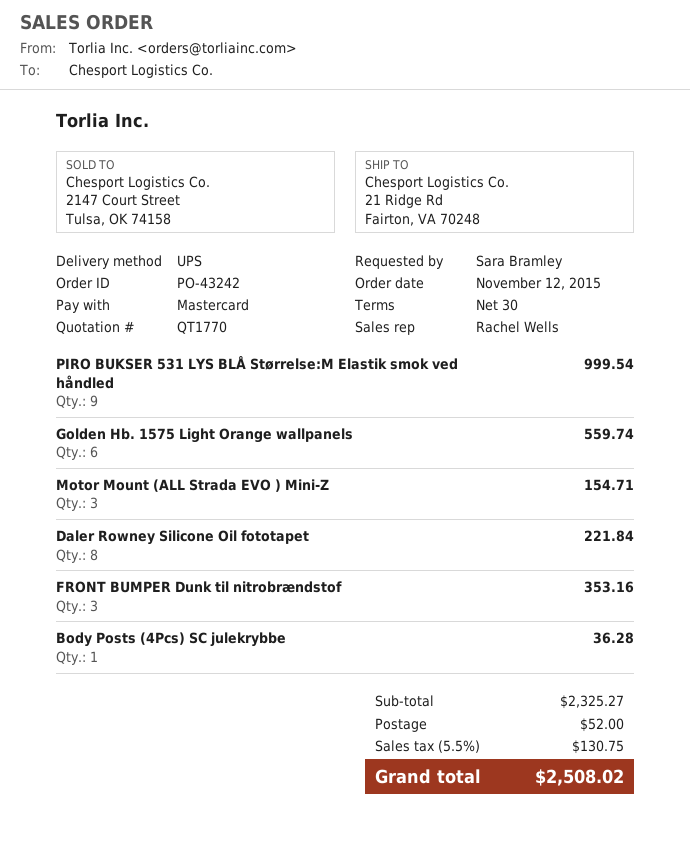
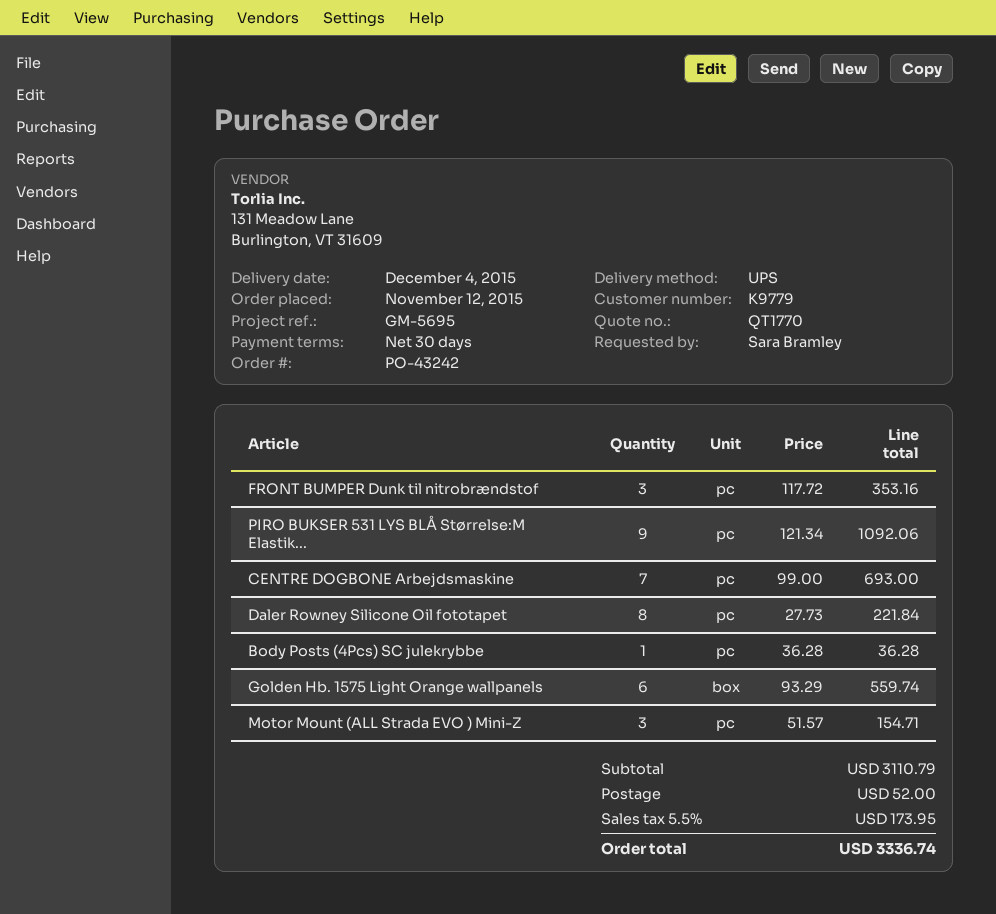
PIRO BUKSER 531 LYS BLÅ Størrelse:M Elastik smok ved håndled: 9 for 999.54 -> 9 for 1092.06
CENTRE DOGBONE Arbejdsmaskine: none -> 7 for 693.00
subtotal: 2325.27 -> 3110.79
tax: 5.5% = 130.75 -> 5.5% = 173.95
total: 2508.02 -> 3336.74

